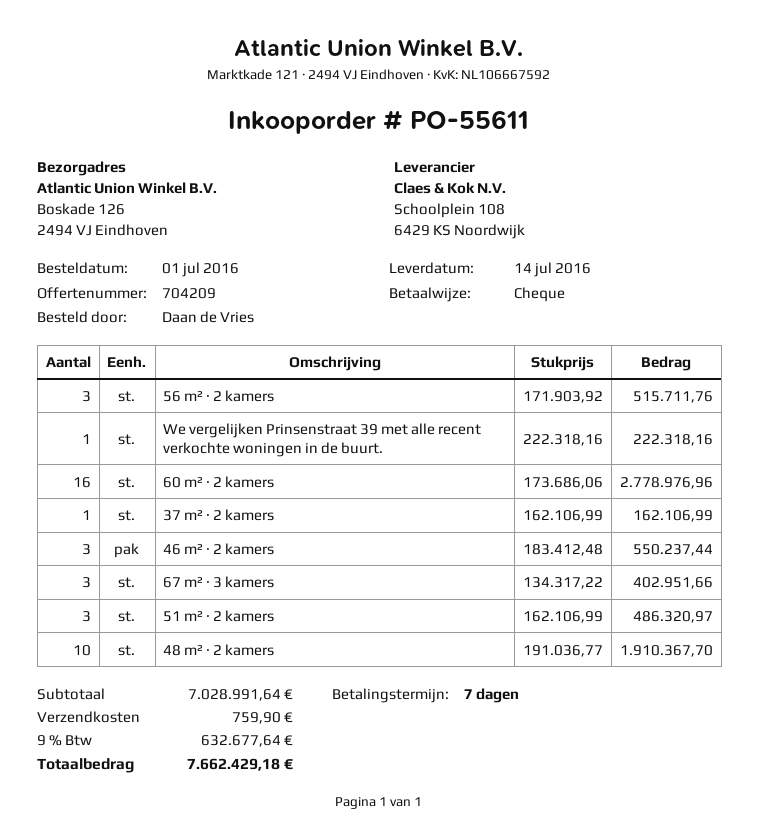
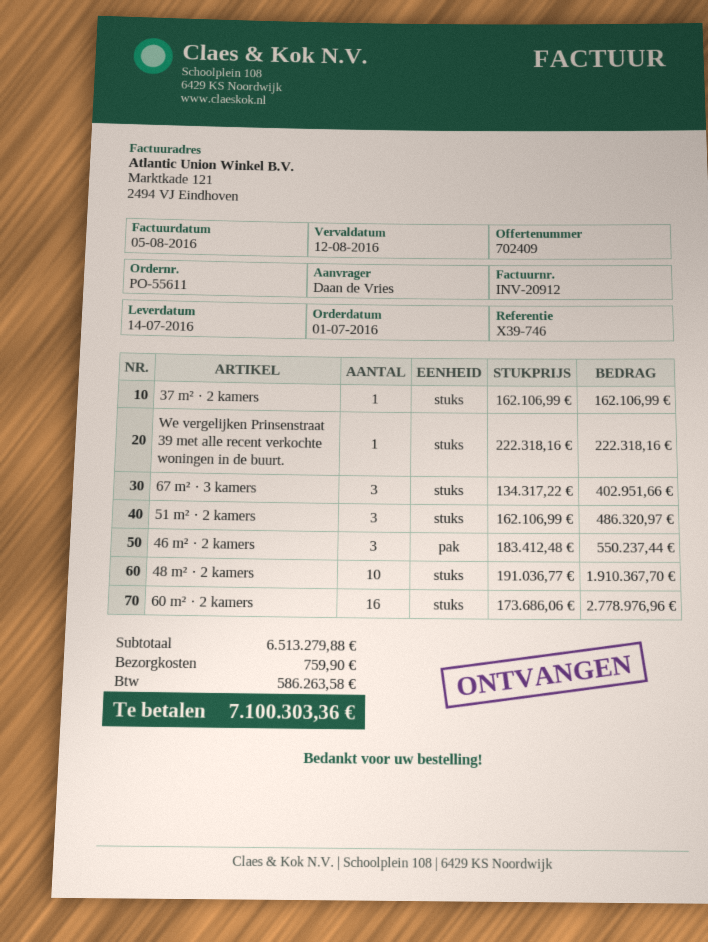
quote number: 704209 -> 702409
56 m² · 2 kamers: 3 x 171903.92 = 515711.76 -> none
subtotal: 7028991.64 -> 6513279.88
tax: 632677.64 -> 586263.58
total: 7662429.18 -> 7100303.36

